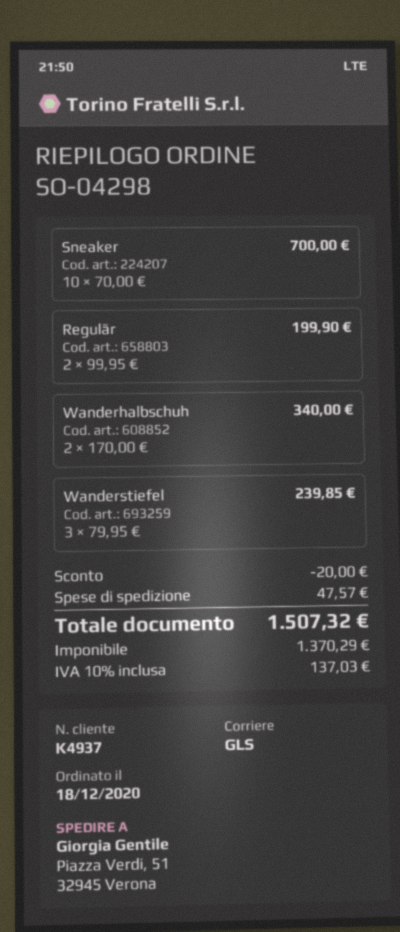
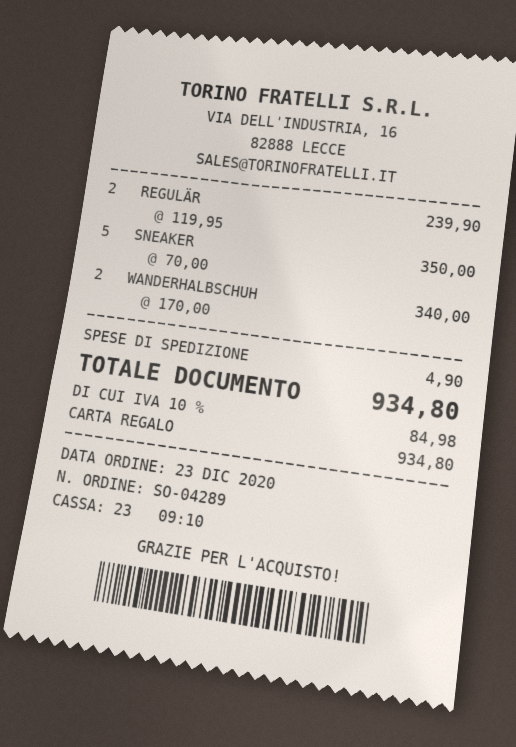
order number: SO-04298 -> SO-04289
order date: 2020-12-18 -> 2020-12-23
Sneaker: 10 x 70.00 = 700.00 -> 5 x 70.00 = 350.00
Regulär: 2 x 99.95 = 199.90 -> 2 x 119.95 = 239.90
Wanderstiefel: 3 x 79.95 = 239.85 -> none
discount: 20.00 -> none
shipping: 47.57 -> 4.90
tax: 10% = 137.03 -> 10% = 84.98
total: 1507.32 -> 934.80

